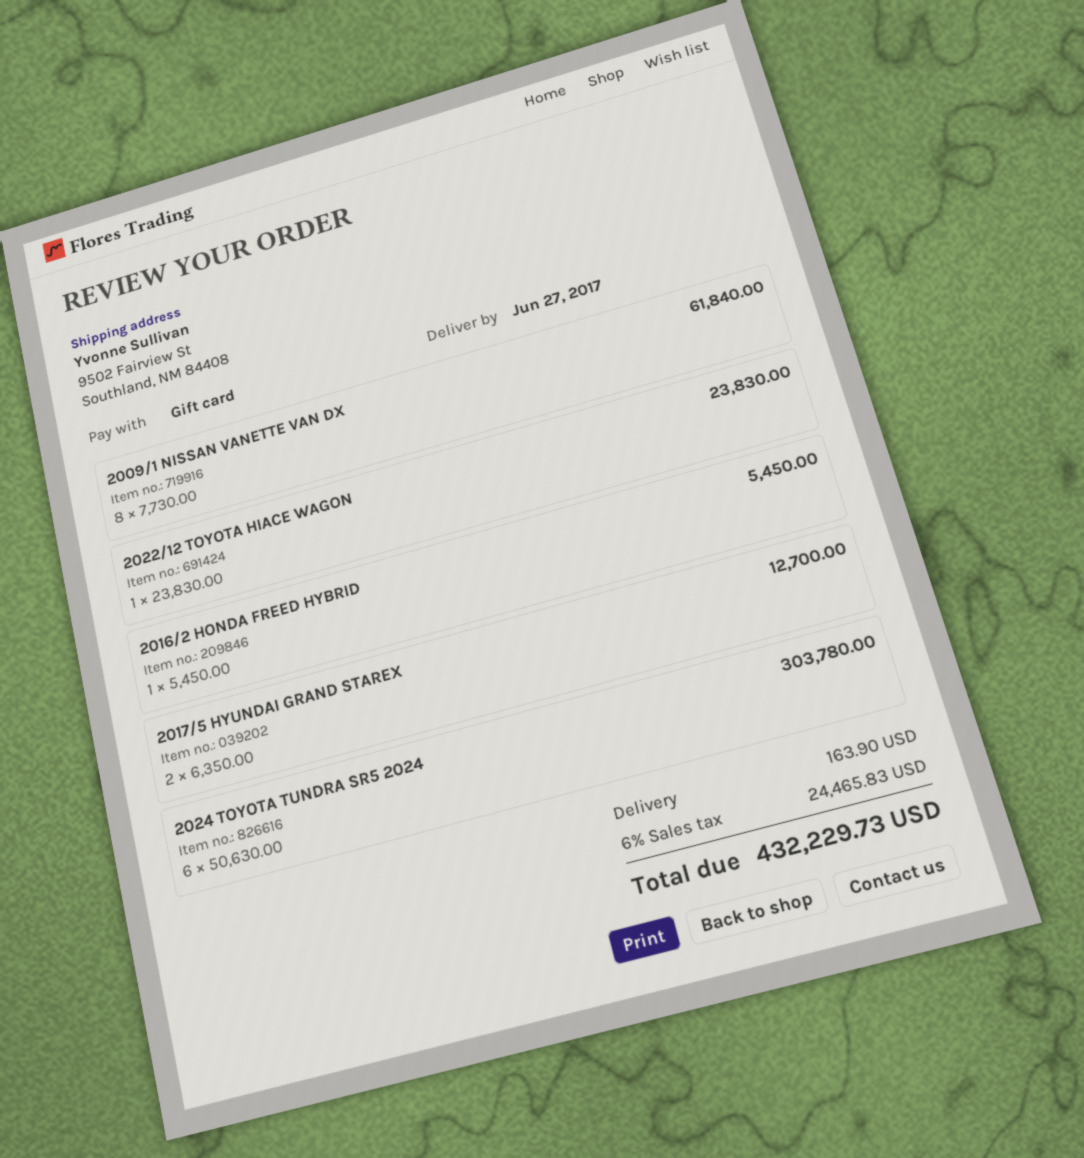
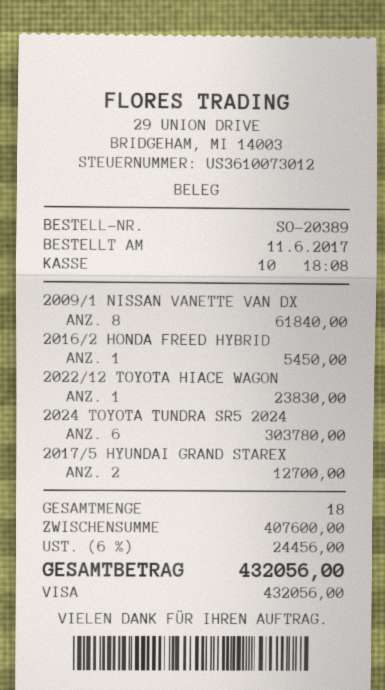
payment method: gift card -> Visa
shipping: 163.90 -> none
tax: 6% = 24465.83 -> 6% = 24456.00
total: 432229.73 -> 432056.00

